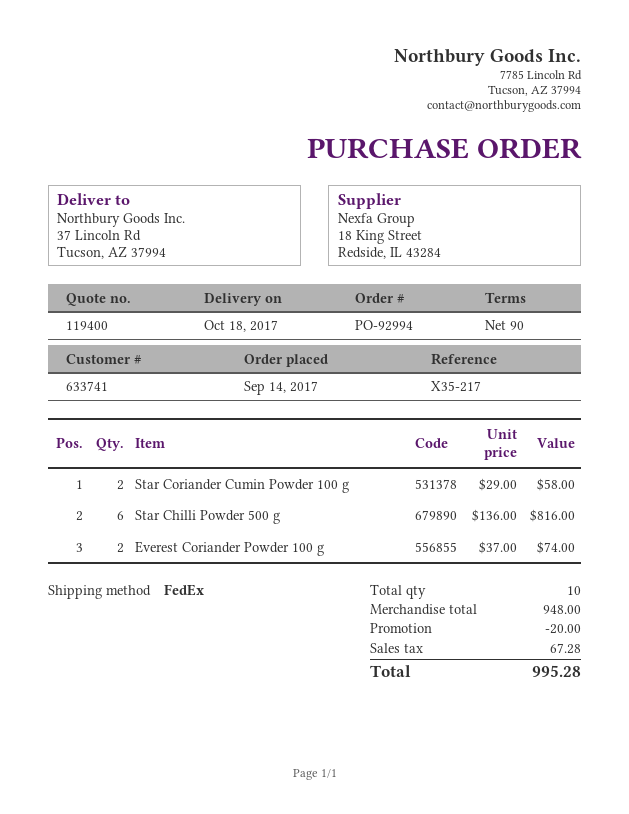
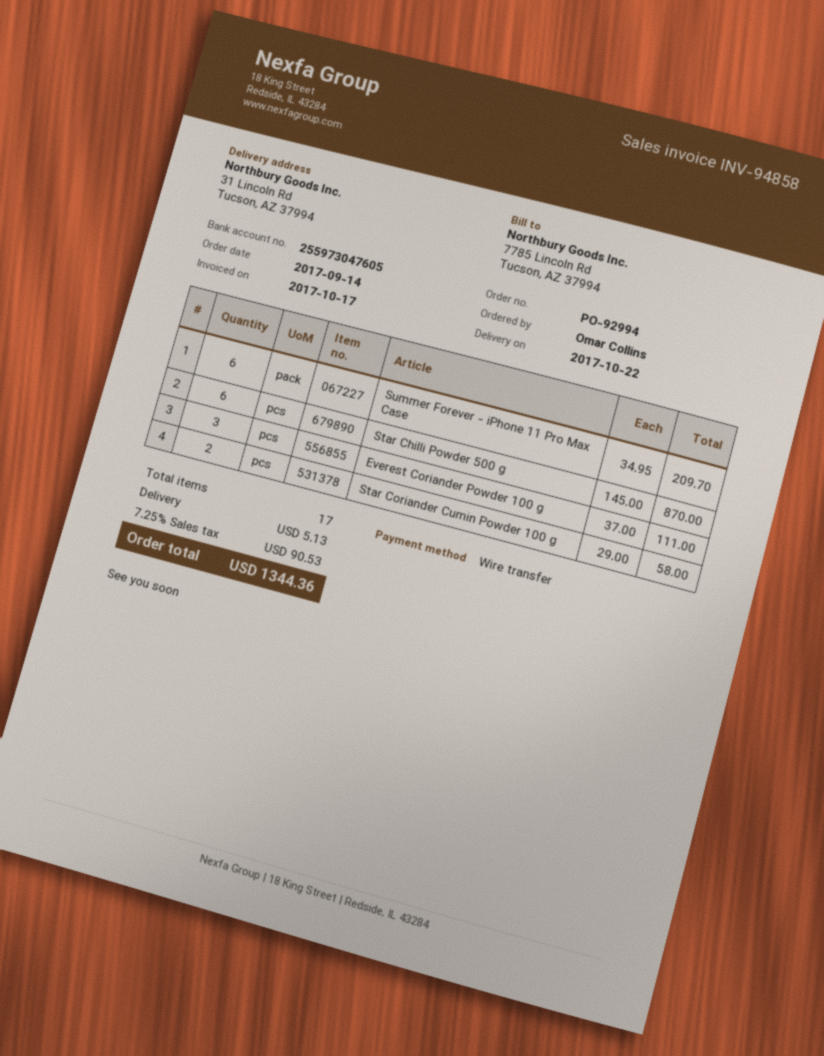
delivery date: 2017-10-18 -> 2017-10-22
ship to: 37 Lincoln Rd, Tucson, AZ 37994 -> 31 Lincoln Rd, Tucson, AZ 37994
Star Chilli Powder 500 g: 6 x 136.00 = 816.00 -> 6 x 145.00 = 870.00
Everest Coriander Powder 100 g: 2 x 37.00 = 74.00 -> 3 x 37.00 = 111.00
Summer Forever - iPhone 11 Pro Max Case: none -> 6 x 34.95 = 209.70
total quantity: 10 -> 17
discount: 20.00 -> none
shipping: none -> 5.13
tax: 67.28 -> 90.53
total: 995.28 -> 1344.36

